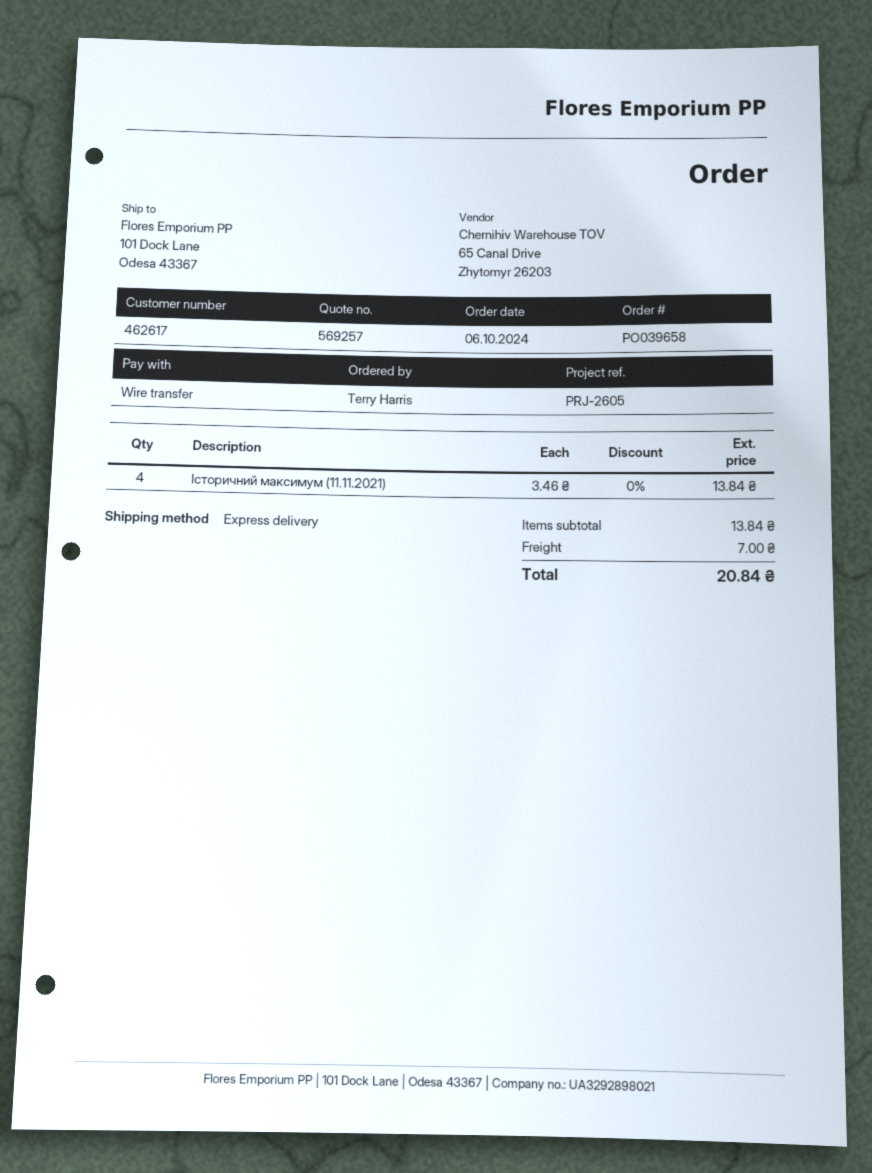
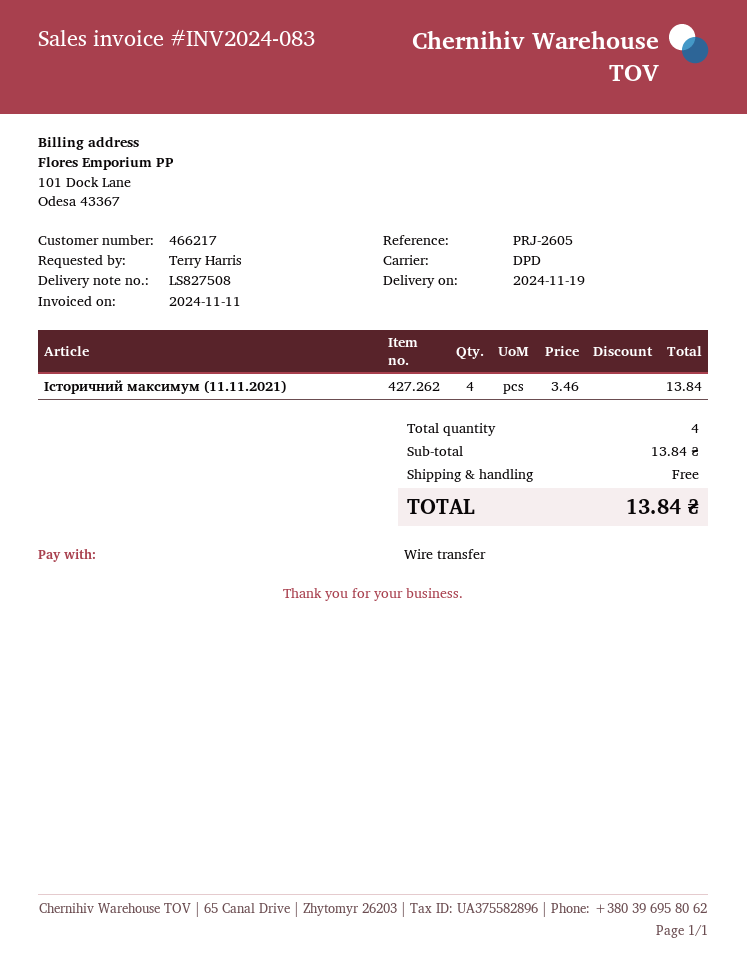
customer number: 462617 -> 466217
shipping method: express -> DPD
shipping: 7.00 -> 0.00
total: 20.84 -> 13.84

